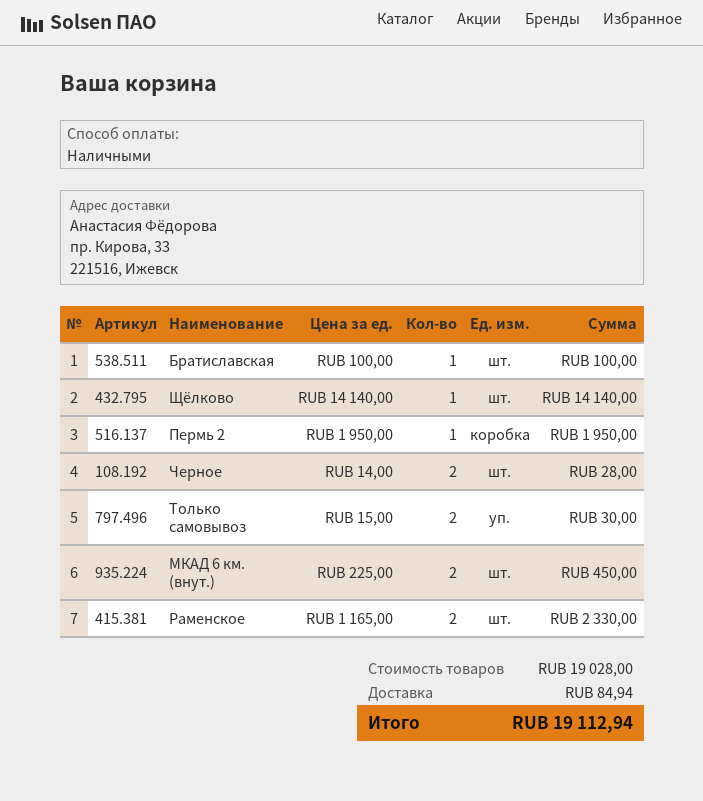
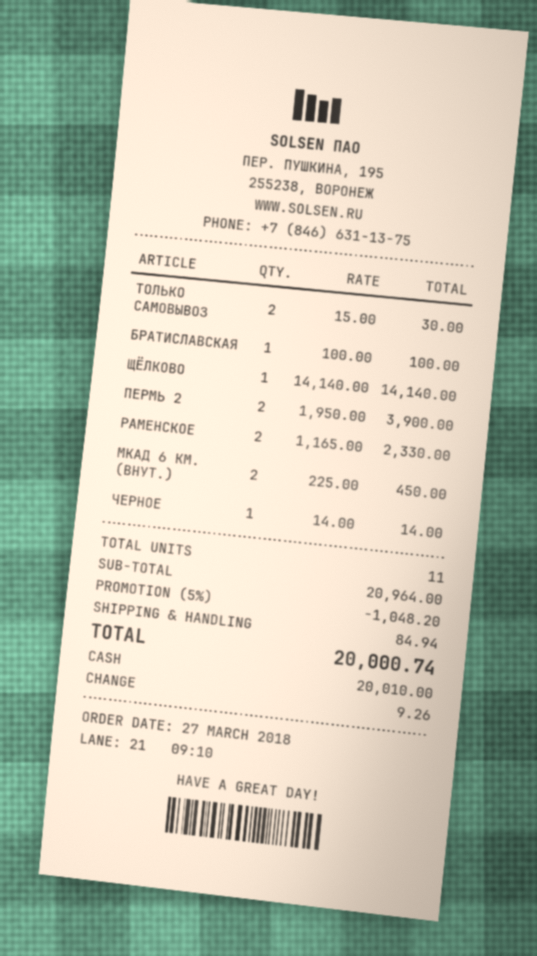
Пермь 2: 1 x 1950.00 = 1950.00 -> 2 x 1950.00 = 3900.00
Черное: 2 x 14.00 = 28.00 -> 1 x 14.00 = 14.00
subtotal: 19028.00 -> 20964.00
discount: none -> 5% = 1048.20
total: 19112.94 -> 20000.74

